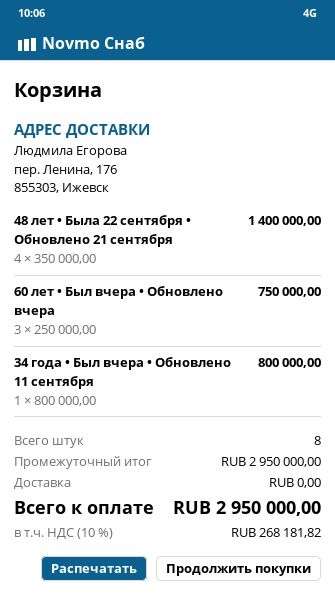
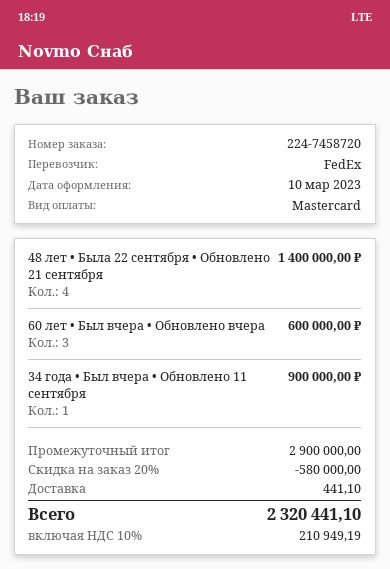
60 лет • Был вчера • Обновлено вчера: 3 for 750000.00 -> 3 for 600000.00
34 года • Был вчера • Обновлено 11 сентября: 1 for 800000.00 -> 1 for 900000.00
subtotal: 2950000.00 -> 2900000.00
discount: none -> 20% = 580000.00
shipping: 0.00 -> 441.10
tax: 10% = 268181.82 -> 10% = 210949.19
total: 2950000.00 -> 2320441.10

